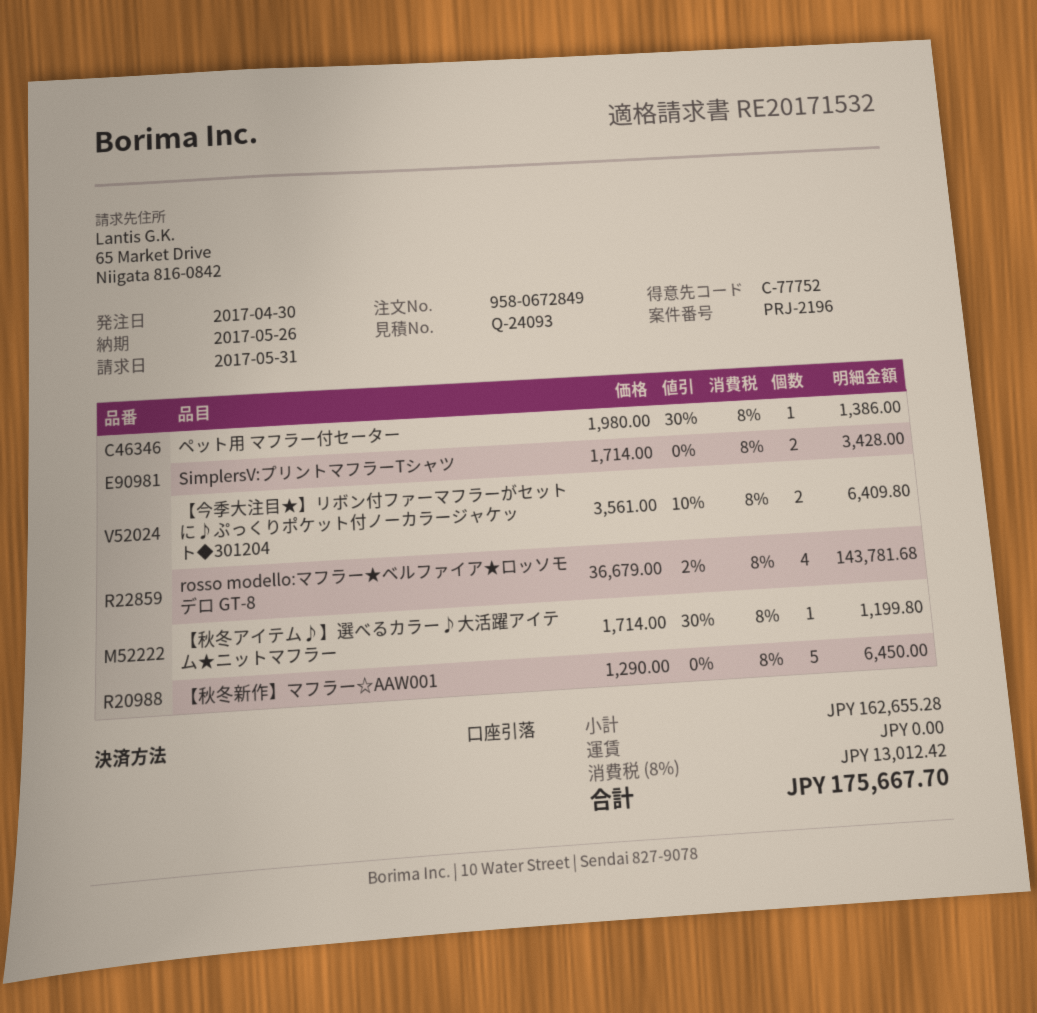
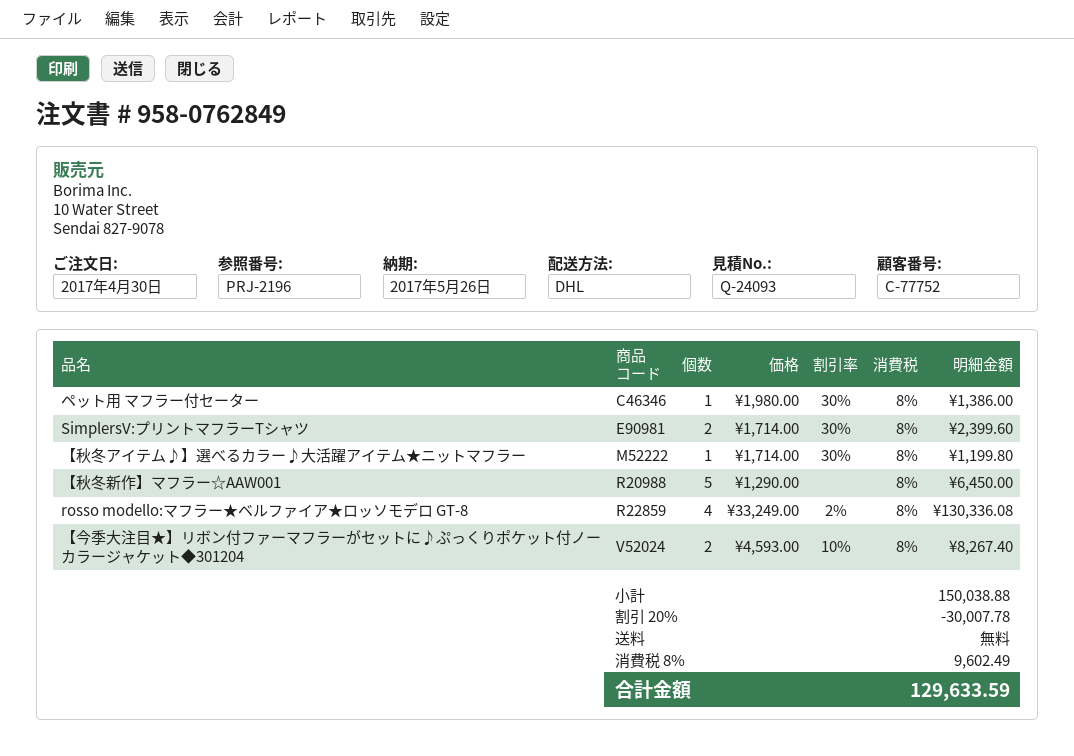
order number: 958-0672849 -> 958-0762849
SimplersV:プリントマフラーTシャツ: 2 x 1714.00 = 3428.00 -> 2 x 1714.00 - 30% = 2399.60
【今季大注目★】リボン付ファーマフラーがセットに♪ぷっくりポケット付ノーカラージャケット◆301204: 2 x 3561.00 - 10% = 6409.80 -> 2 x 4593.00 - 10% = 8267.40
rosso modello:マフラー★ベルファイア★ロッソモデロ GT-8: 4 x 36679.00 - 2% = 143781.68 -> 4 x 33249.00 - 2% = 130336.08
subtotal: 162655.28 -> 150038.88
discount: none -> 20% = 30007.78
tax: 8% = 13012.42 -> 8% = 9602.49
total: 175667.70 -> 129633.59

